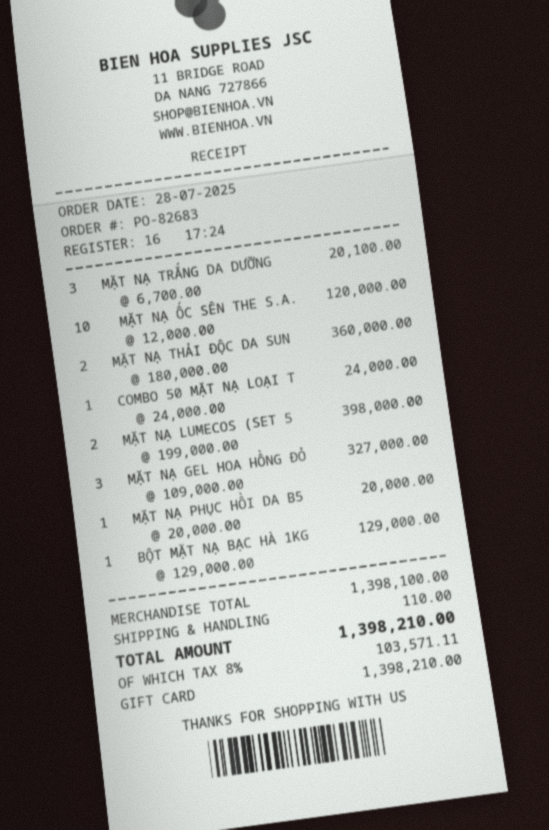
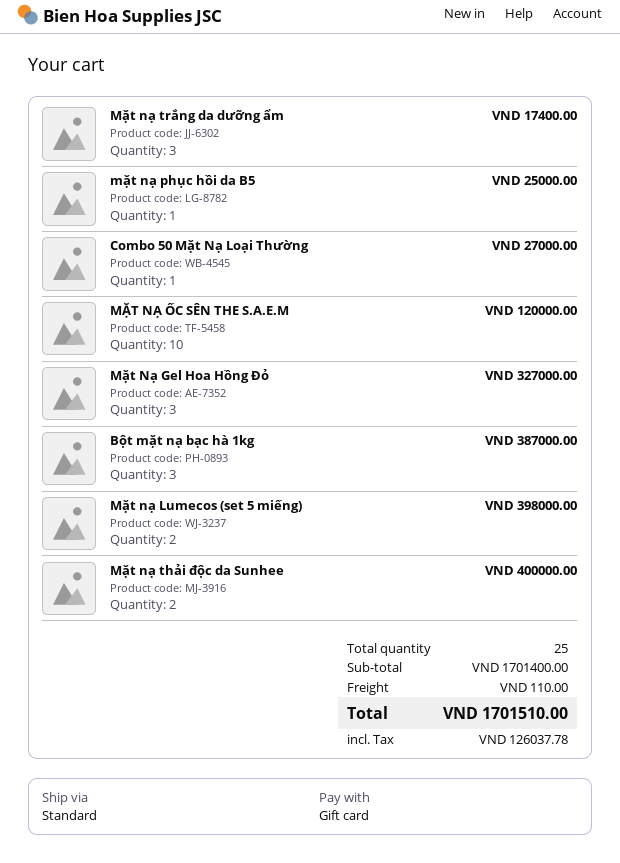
MẶT NẠ TRẮNG DA DƯỠNG: 3 for 20100.00 -> 3 for 17400.00
MẶT NẠ THẢI ĐỘC DA SUN: 2 for 360000.00 -> 2 for 400000.00
COMBO 50 MẶT NẠ LOẠI T: 1 for 24000.00 -> 1 for 27000.00
MẶT NẠ PHỤC HỒI DA B5: 1 for 20000.00 -> 1 for 25000.00
BỘT MẶT NẠ BẠC HÀ 1KG: 1 for 129000.00 -> 3 for 387000.00
subtotal: 1398100.00 -> 1701400.00
tax: 103571.11 -> 126037.78
total: 1398210.00 -> 1701510.00

